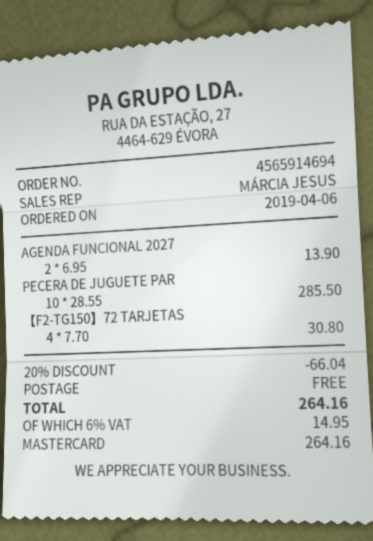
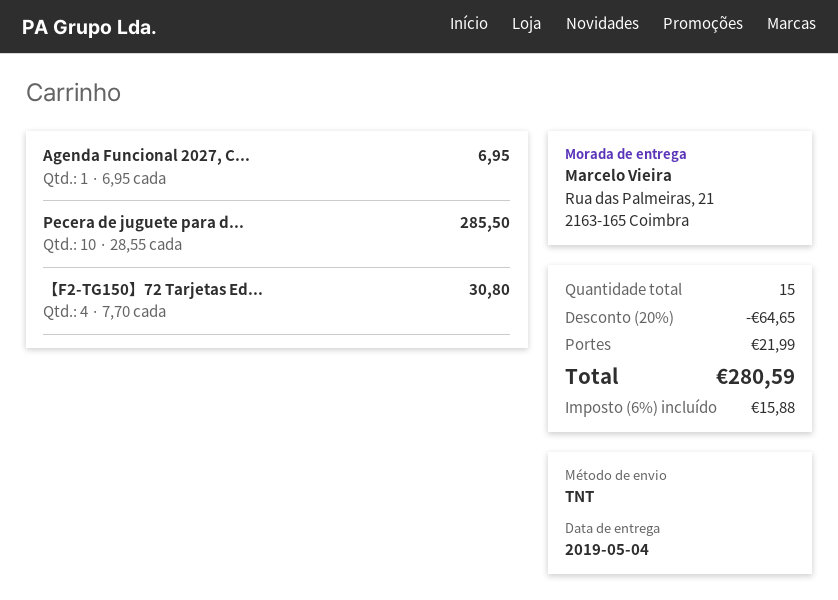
AGENDA FUNCIONAL 2027: 2 x 6.95 = 13.90 -> 1 x 6.95 = 6.95
discount: 20% = 66.04 -> 20% = 64.65
shipping: 0.00 -> 21.99
tax: 6% = 14.95 -> 6% = 15.88
total: 264.16 -> 280.59

